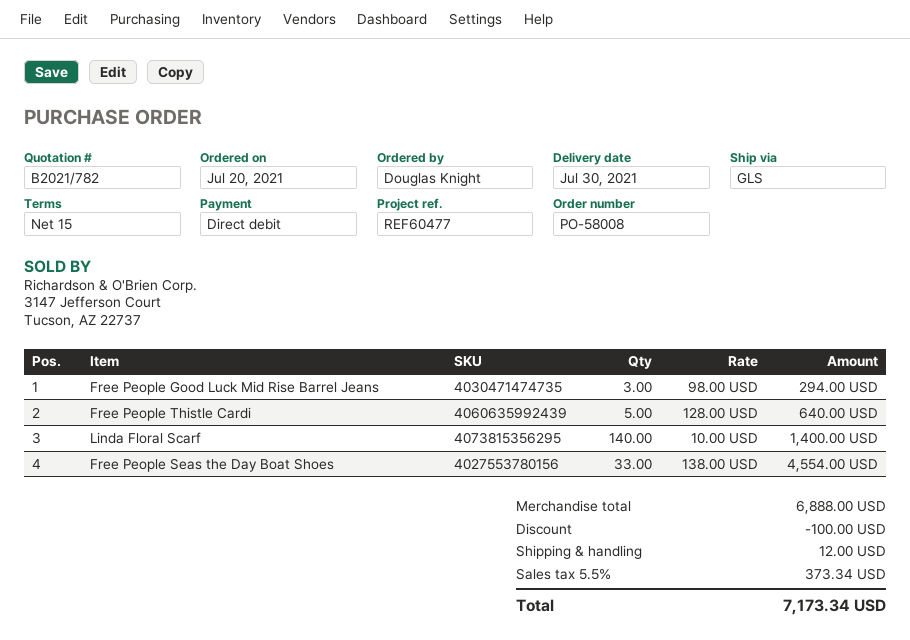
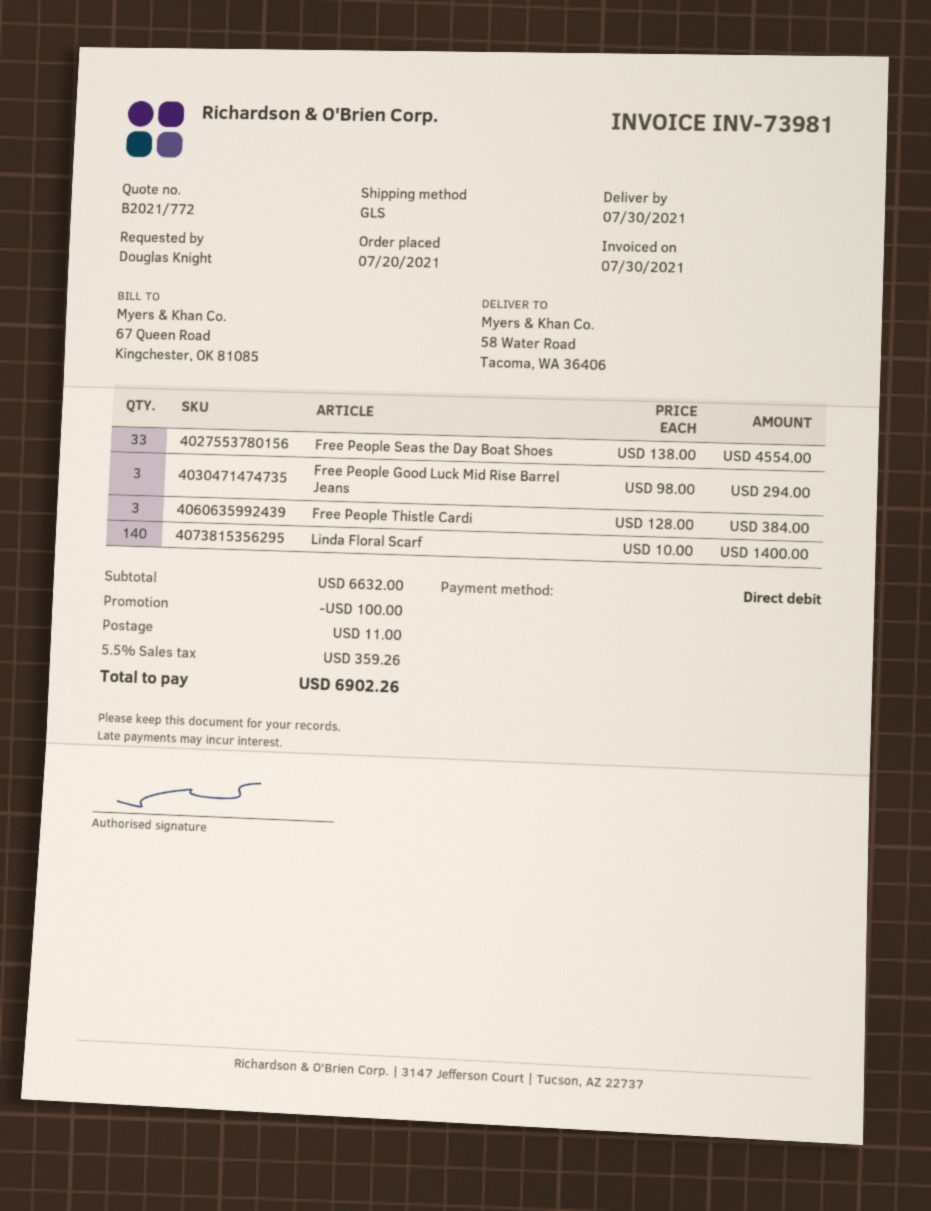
quote number: B2021/782 -> B2021/772
Free People Thistle Cardi: 5 x 128.00 = 640.00 -> 3 x 128.00 = 384.00
subtotal: 6888.00 -> 6632.00
shipping: 12.00 -> 11.00
tax: 5.5% = 373.34 -> 5.5% = 359.26
total: 7173.34 -> 6902.26

